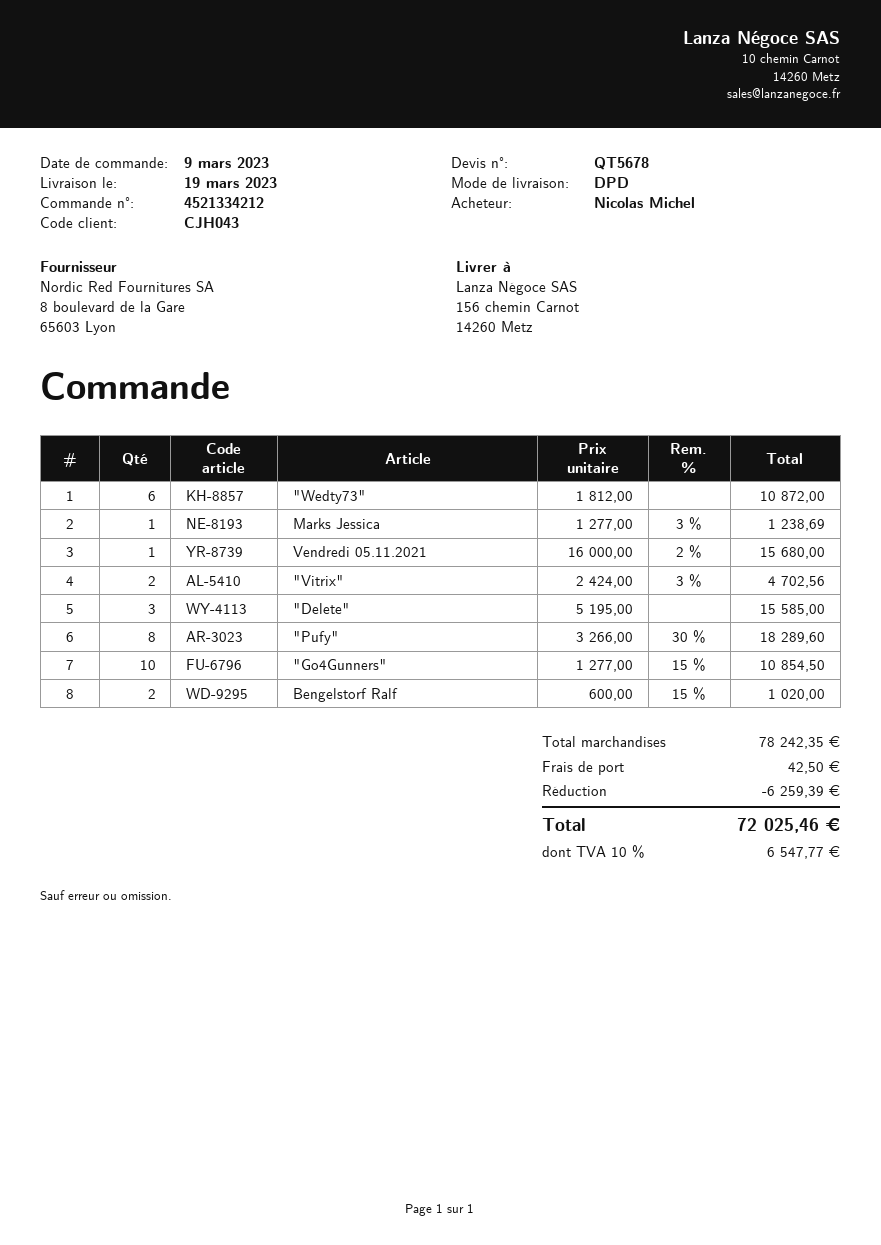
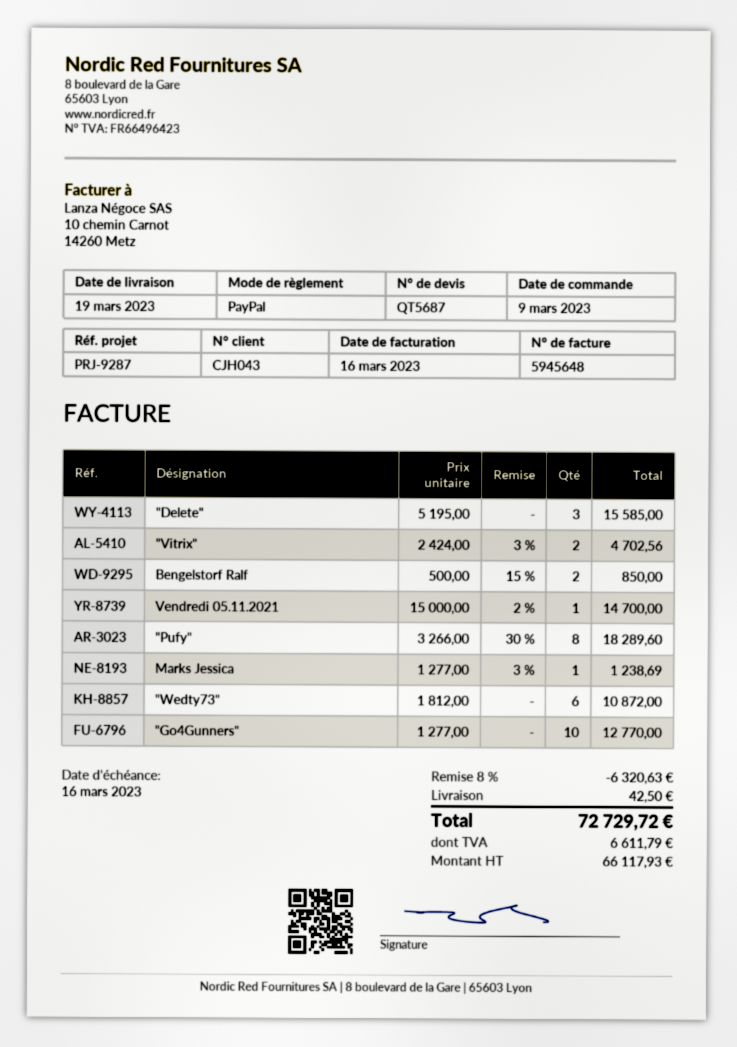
quote number: QT5678 -> QT5687
Vendredi 05.11.2021: 1 x 16000.00 - 2% = 15680.00 -> 1 x 15000.00 - 2% = 14700.00
"Go4Gunners": 10 x 1277.00 - 15% = 10854.50 -> 10 x 1277.00 = 12770.00
Bengelstorf Ralf: 2 x 600.00 - 15% = 1020.00 -> 2 x 500.00 - 15% = 850.00
discount: 6259.39 -> 6320.63
tax: 6547.77 -> 6611.79
total: 72025.46 -> 72729.72

